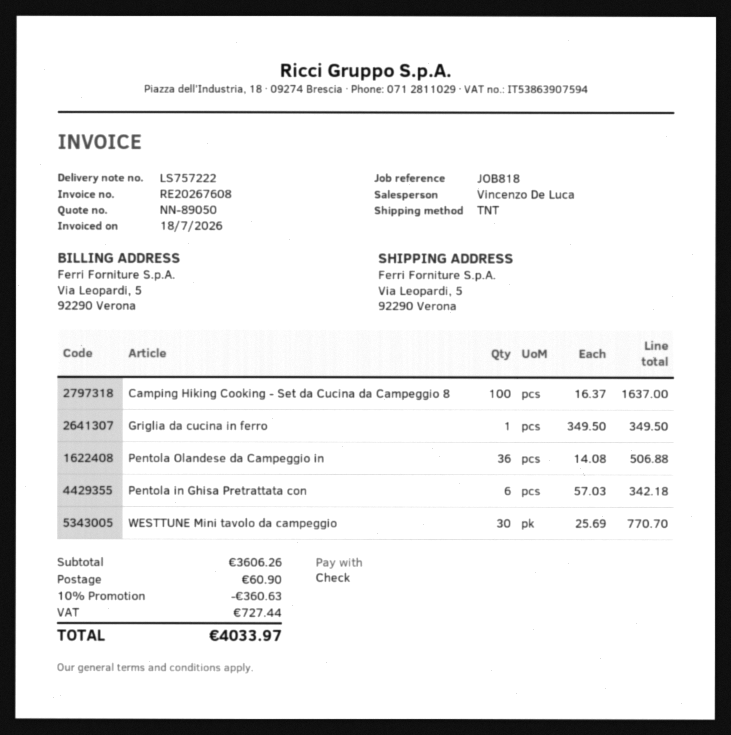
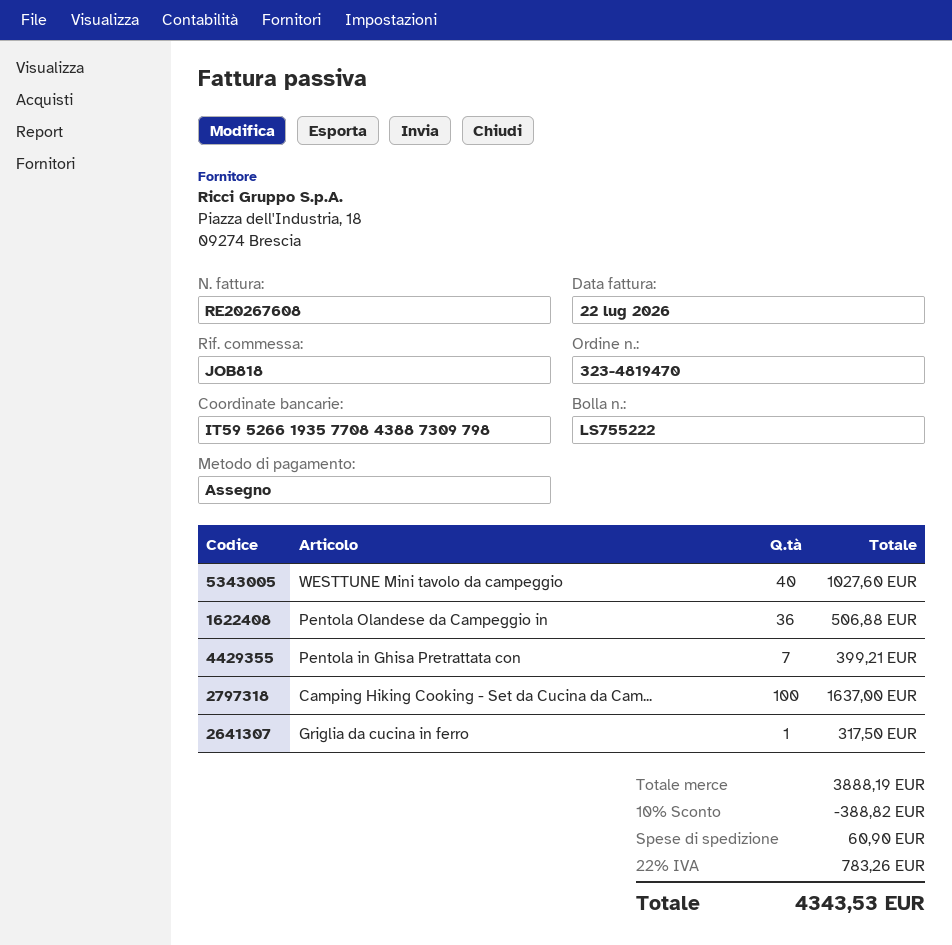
delivery note number: LS757222 -> LS755222
invoice date: 2026-07-18 -> 2026-07-22
Griglia da cucina in ferro: 1 for 349.50 -> 1 for 317.50
Pentola in Ghisa Pretrattata con: 6 for 342.18 -> 7 for 399.21
WESTTUNE Mini tavolo da campeggio: 30 for 770.70 -> 40 for 1027.60
subtotal: 3606.26 -> 3888.19
discount: 10% = 360.63 -> 10% = 388.82
tax: 727.44 -> 783.26
total: 4033.97 -> 4343.53

